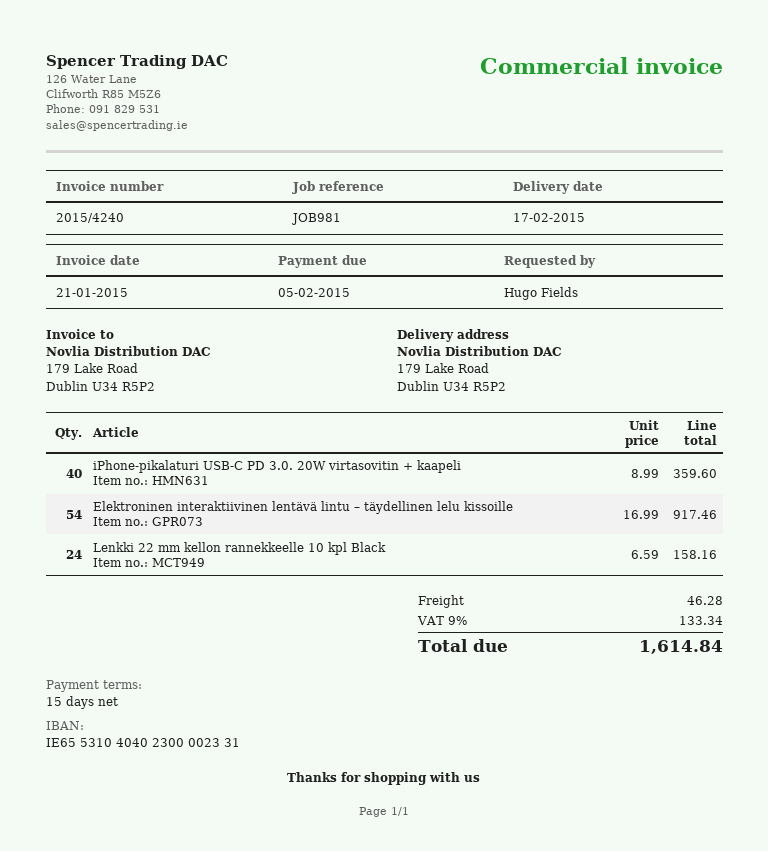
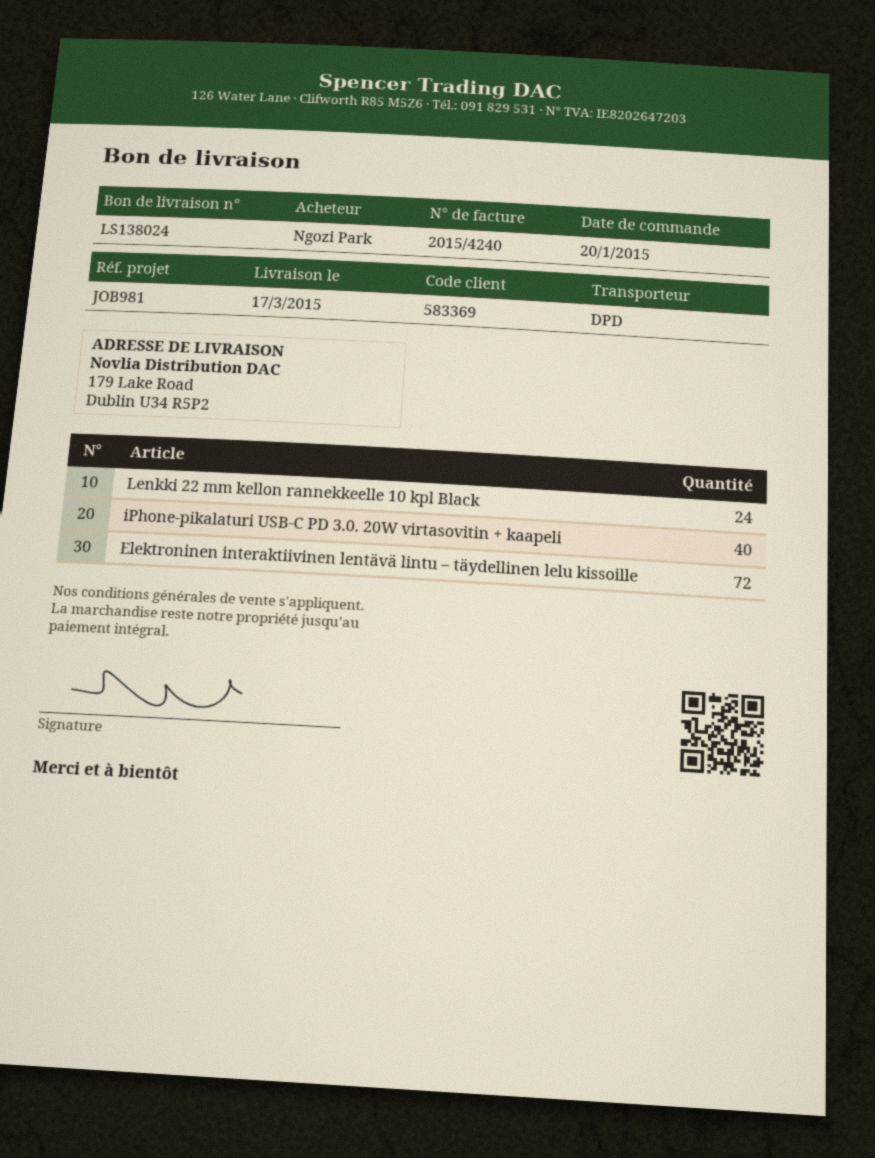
delivery date: 2015-02-17 -> 2015-03-17
ordered by: Hugo Fields -> Ngozi Park
Elektroninen interaktiivinen lentävä lintu – täydellinen lelu kissoille: 54 -> 72

